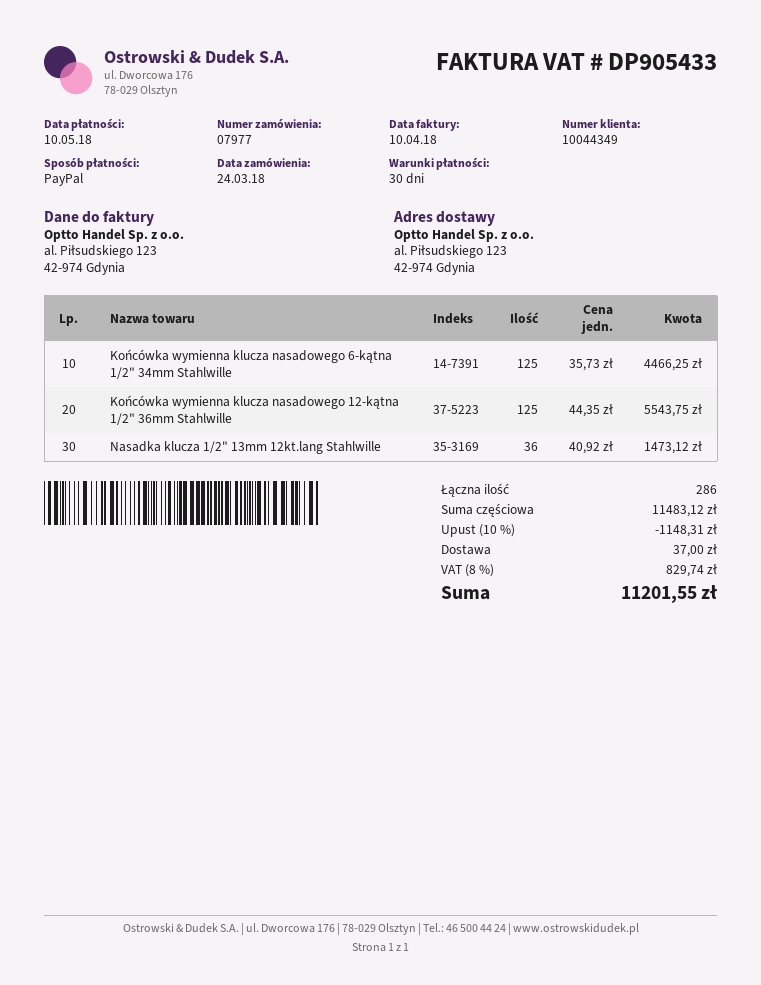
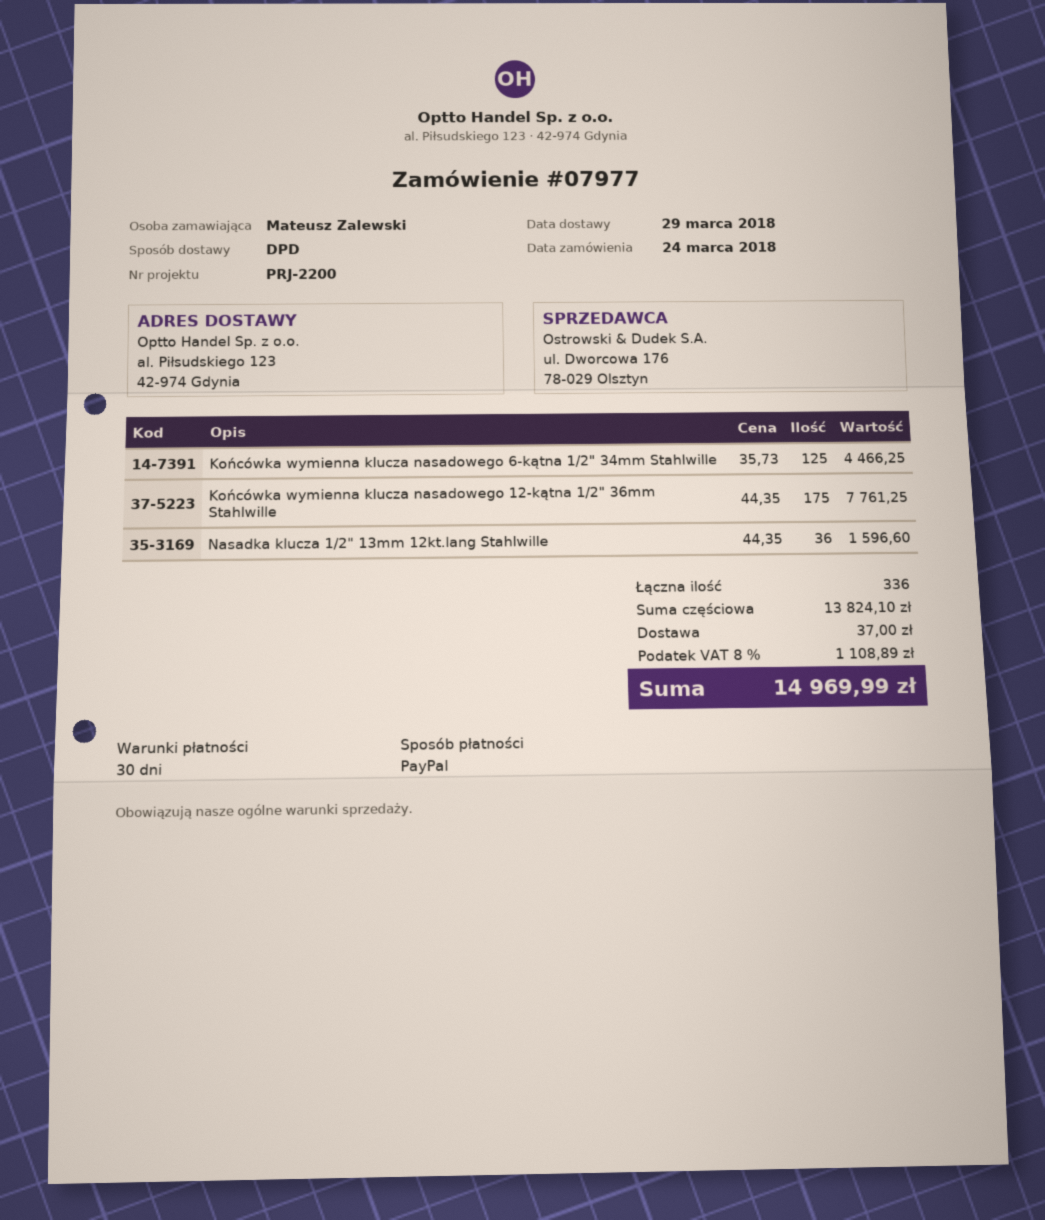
Końcówka wymienna klucza nasadowego 12-kątna 1/2" 36mm Stahlwille: 125 x 44.35 = 5543.75 -> 175 x 44.35 = 7761.25
Nasadka klucza 1/2" 13mm 12kt.lang Stahlwille: 36 x 40.92 = 1473.12 -> 36 x 44.35 = 1596.60
total quantity: 286 -> 336
subtotal: 11483.12 -> 13824.10
discount: 10% = 1148.31 -> none
tax: 8% = 829.74 -> 8% = 1108.89
total: 11201.55 -> 14969.99

